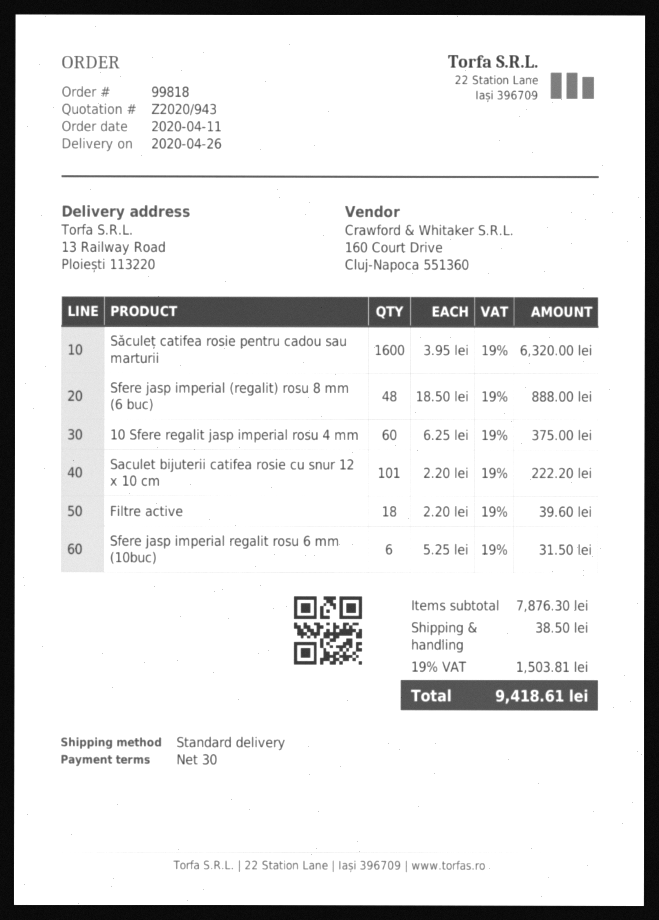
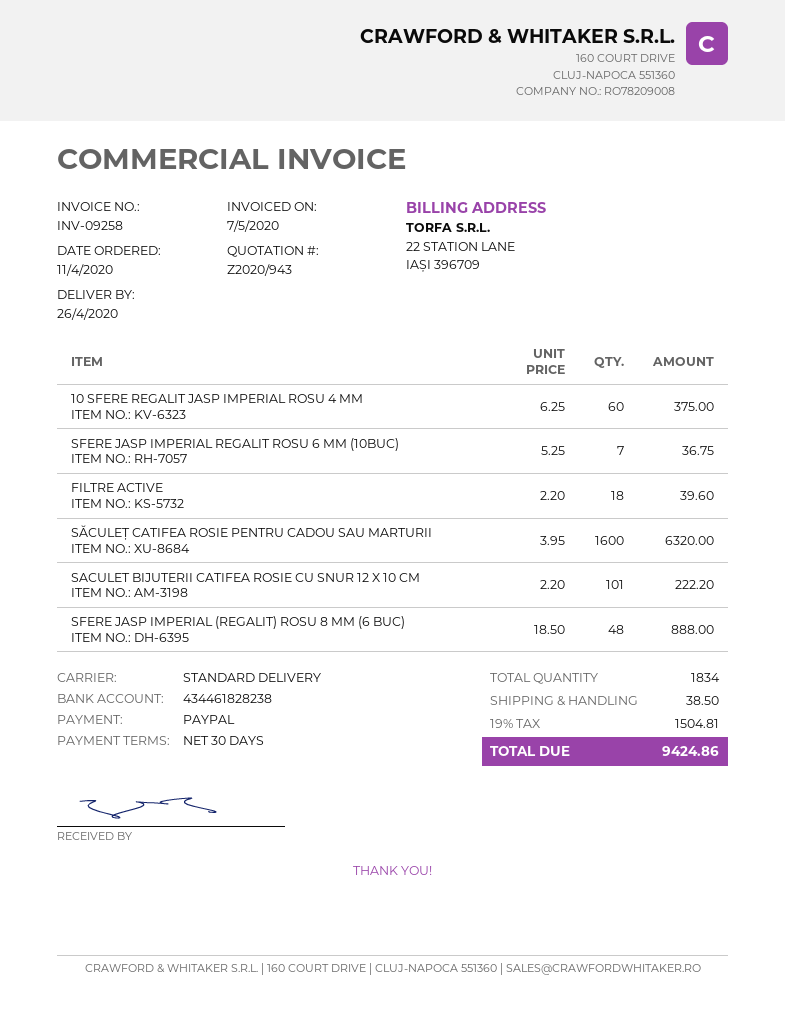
Sfere jasp imperial regalit rosu 6 mm (10buc): 6 x 5.25 = 31.50 -> 7 x 5.25 = 36.75
tax: 19% = 1503.81 -> 19% = 1504.81
total: 9418.61 -> 9424.86

